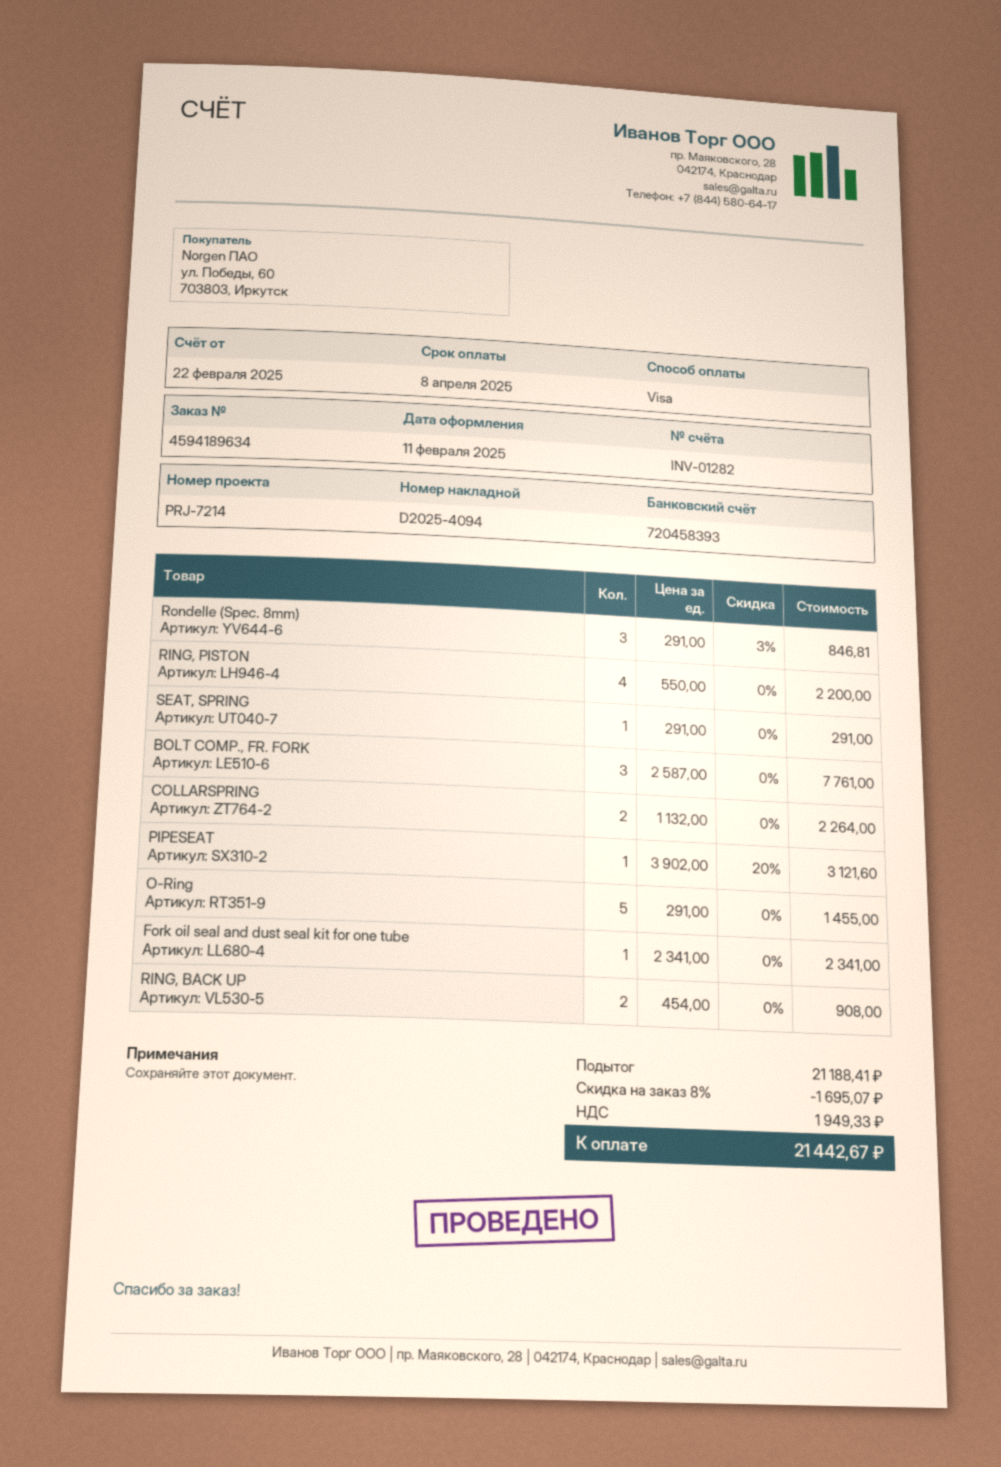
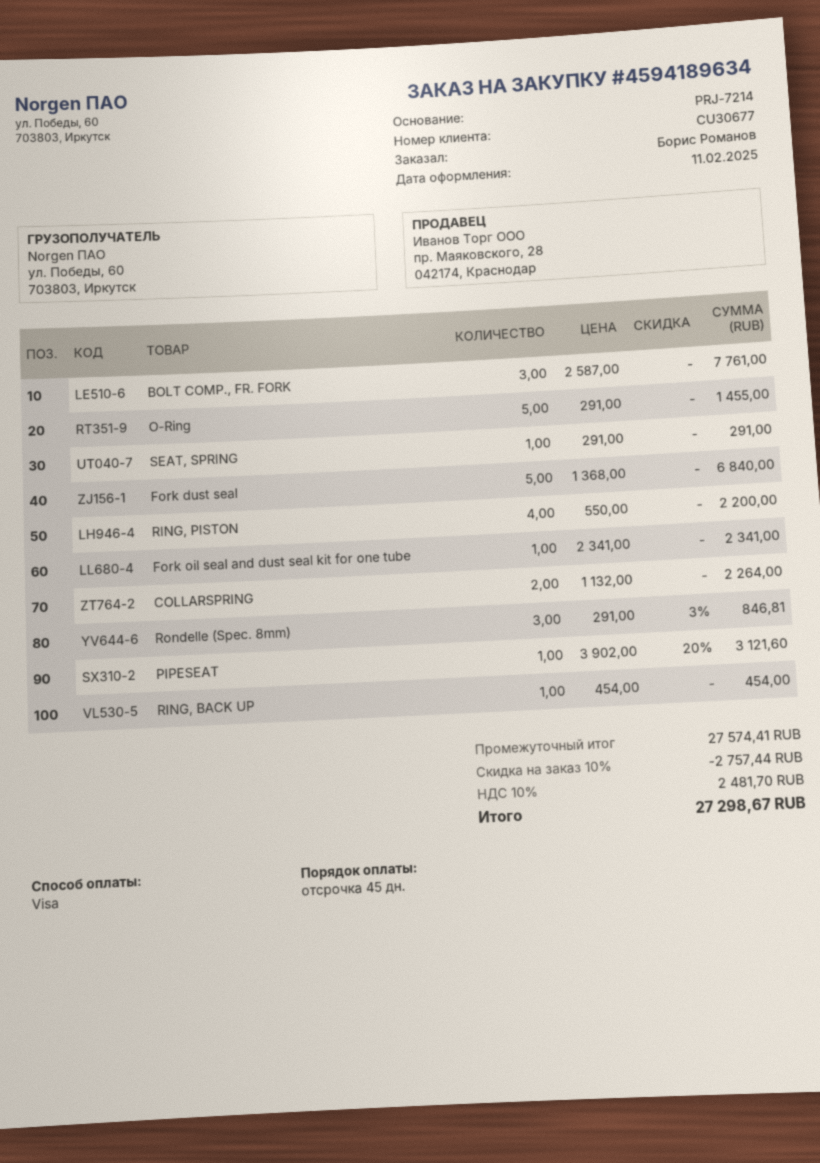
RING, BACK UP: 2 x 454.00 = 908.00 -> 1 x 454.00 = 454.00
Fork dust seal: none -> 5 x 1368.00 = 6840.00
subtotal: 21188.41 -> 27574.41
discount: 8% = 1695.07 -> 10% = 2757.44
tax: 1949.33 -> 2481.70
total: 21442.67 -> 27298.67

